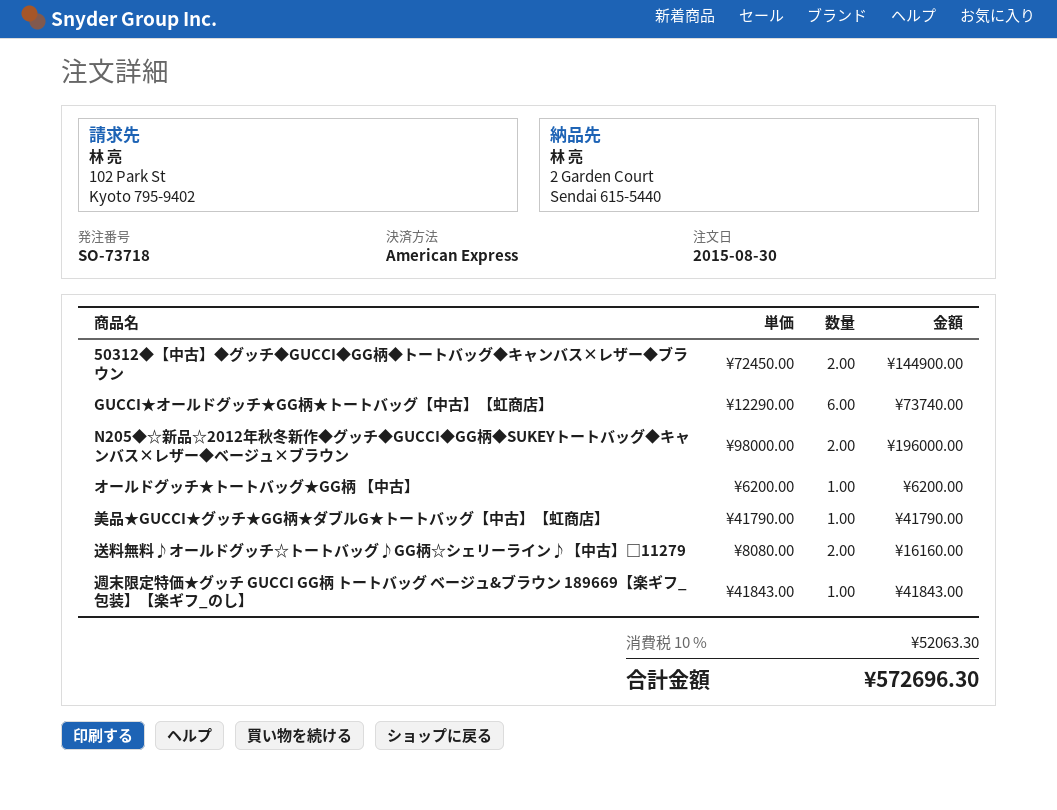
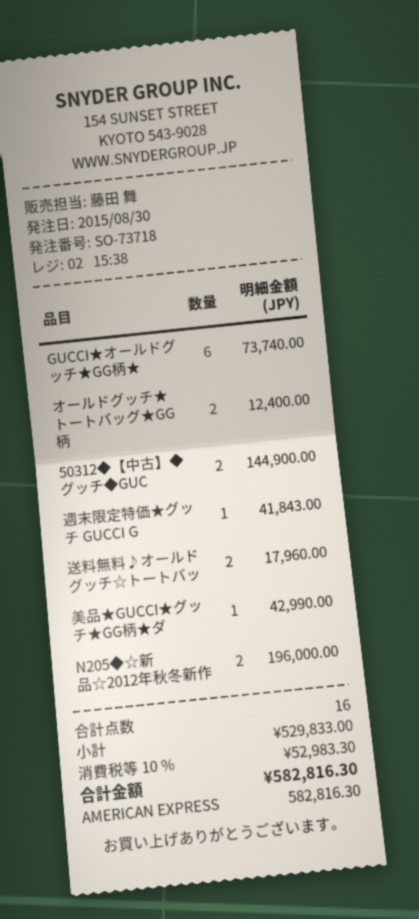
オールドグッチ★トートバッグ★GG柄 【中古】: 1 for 6200.00 -> 2 for 12400.00
美品★GUCCI★グッチ★GG柄★ダブルG★トートバッグ【中古】【虹商店】: 1 for 41790.00 -> 1 for 42990.00
送料無料♪オールドグッチ☆トートバッグ♪GG柄☆シェリーライン♪【中古】□11279: 2 for 16160.00 -> 2 for 17960.00
tax: 10% = 52063.30 -> 10% = 52983.30
total: 572696.30 -> 582816.30

